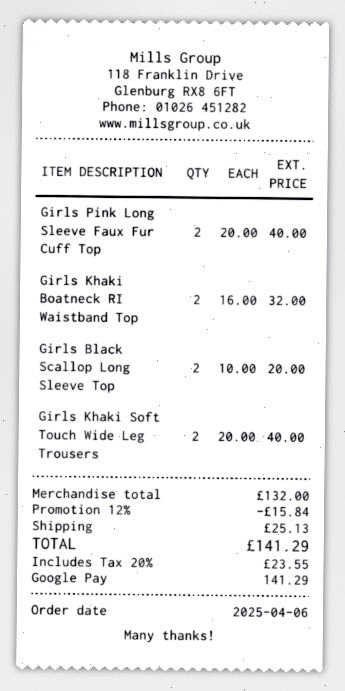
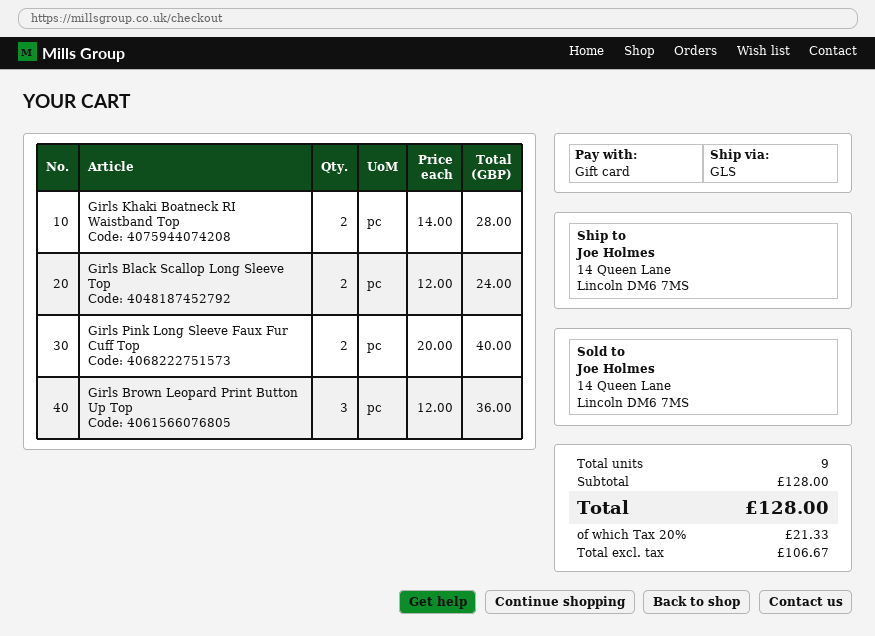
payment method: Google Pay -> gift card
Girls Khaki Boatneck RI Waistband Top: 2 x 16.00 = 32.00 -> 2 x 14.00 = 28.00
Girls Black Scallop Long Sleeve Top: 2 x 10.00 = 20.00 -> 2 x 12.00 = 24.00
Girls Khaki Soft Touch Wide Leg Trousers: 2 x 20.00 = 40.00 -> none
Girls Brown Leopard Print Button Up Top: none -> 3 x 12.00 = 36.00
subtotal: 132.00 -> 128.00
discount: 12% = 15.84 -> none
shipping: 25.13 -> none
tax: 20% = 23.55 -> 20% = 21.33
total: 141.29 -> 128.00

